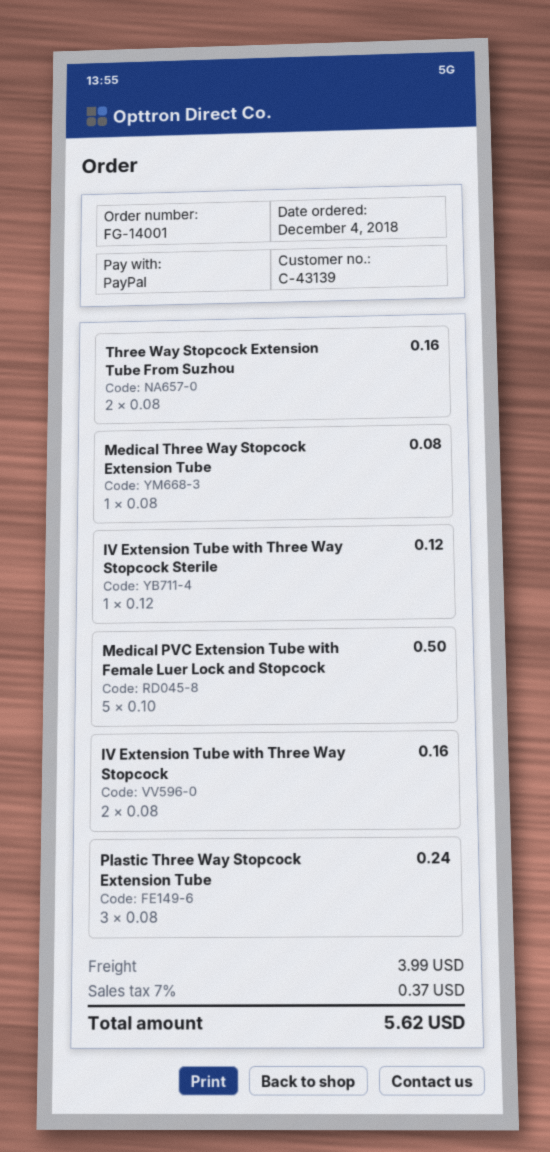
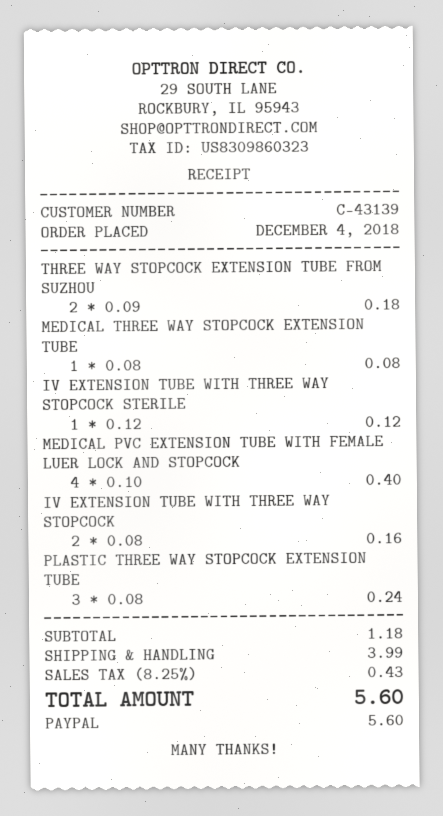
Three Way Stopcock Extension Tube From Suzhou: 2 x 0.08 = 0.16 -> 2 x 0.09 = 0.18
Medical PVC Extension Tube with Female Luer Lock and Stopcock: 5 x 0.10 = 0.50 -> 4 x 0.10 = 0.40
tax: 7% = 0.37 -> 8.25% = 0.43
total: 5.62 -> 5.60

